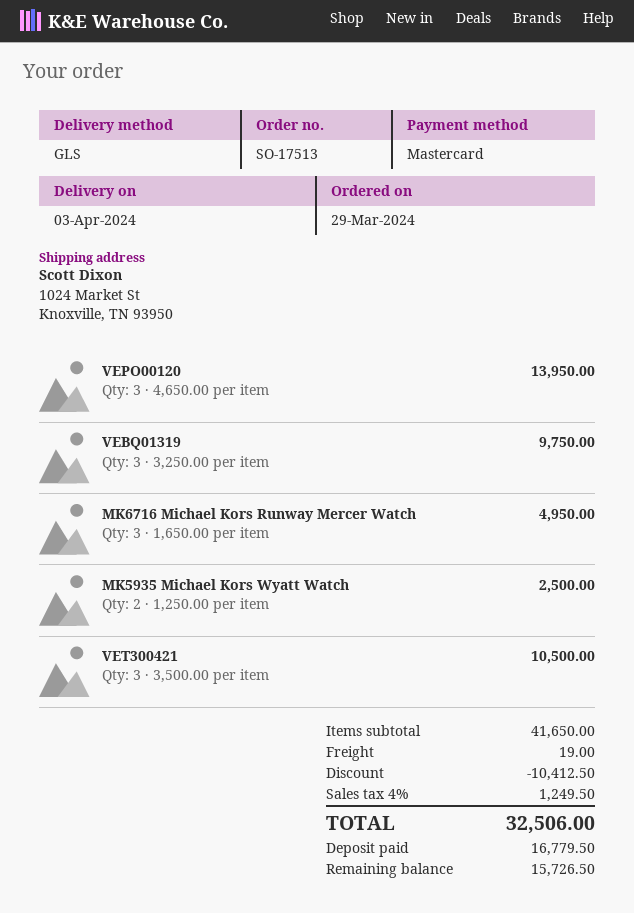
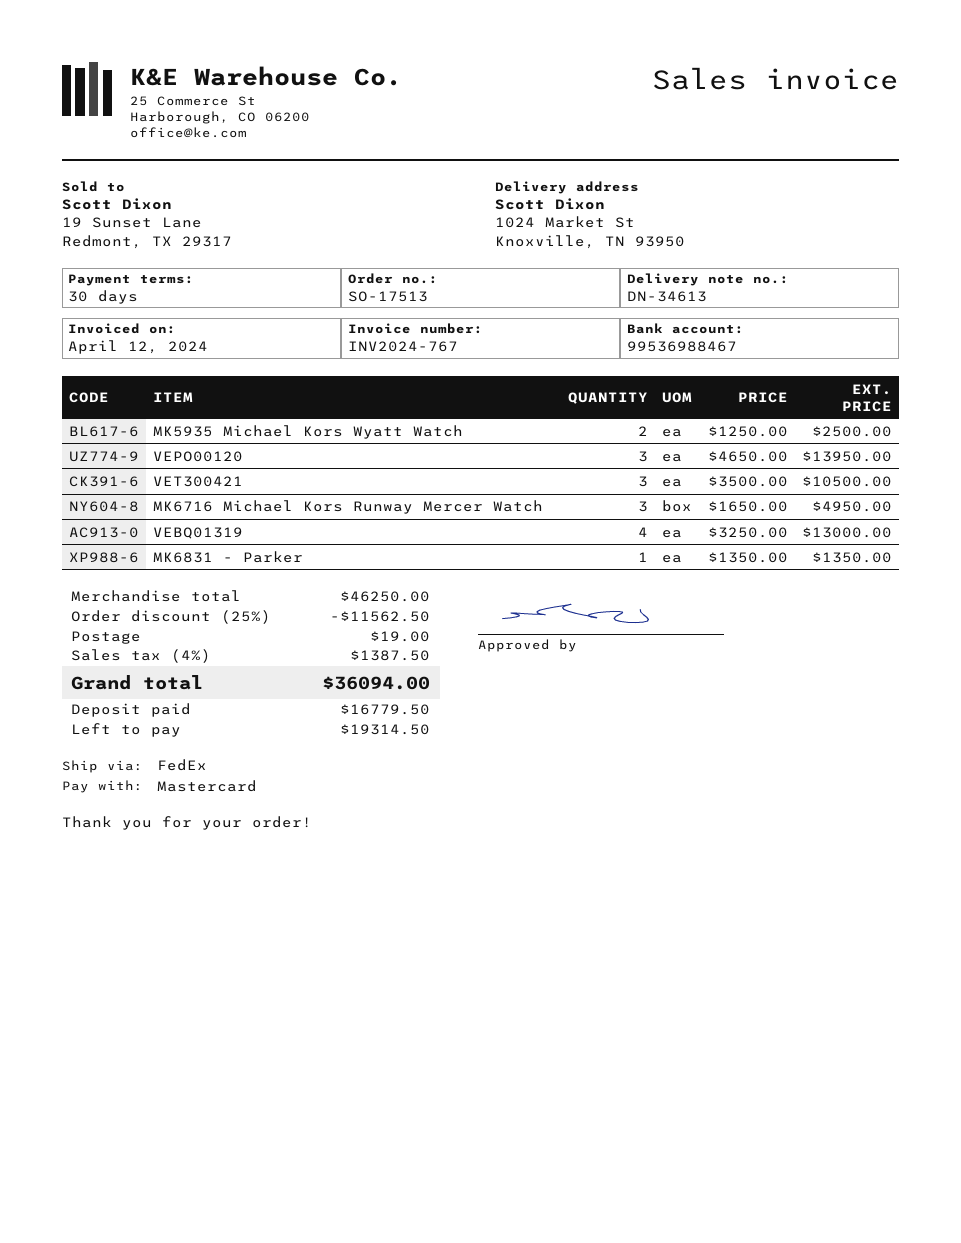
shipping method: GLS -> FedEx
VEBQ01319: 3 x 3250.00 = 9750.00 -> 4 x 3250.00 = 13000.00
MK6831 - Parker: none -> 1 x 1350.00 = 1350.00
subtotal: 41650.00 -> 46250.00
discount: 10412.50 -> 11562.50
tax: 4% = 1249.50 -> 4% = 1387.50
total: 32506.00 -> 36094.00
balance: 15726.50 -> 19314.50

